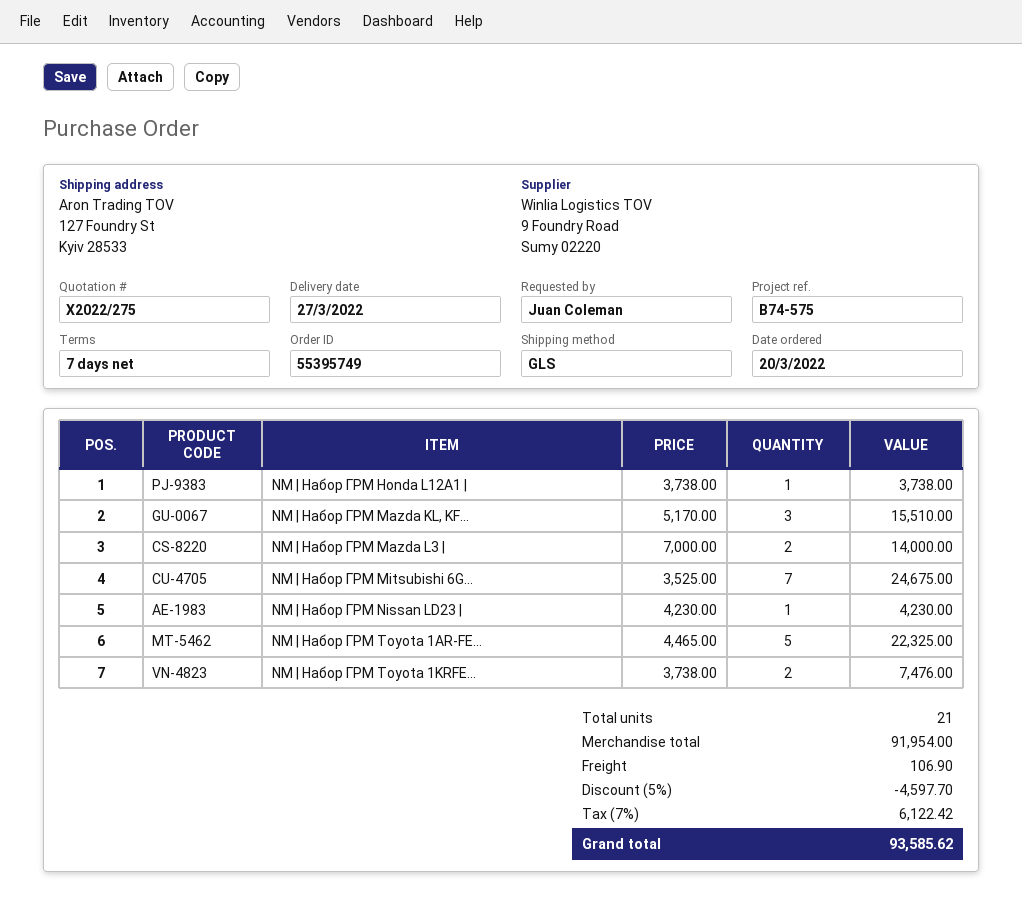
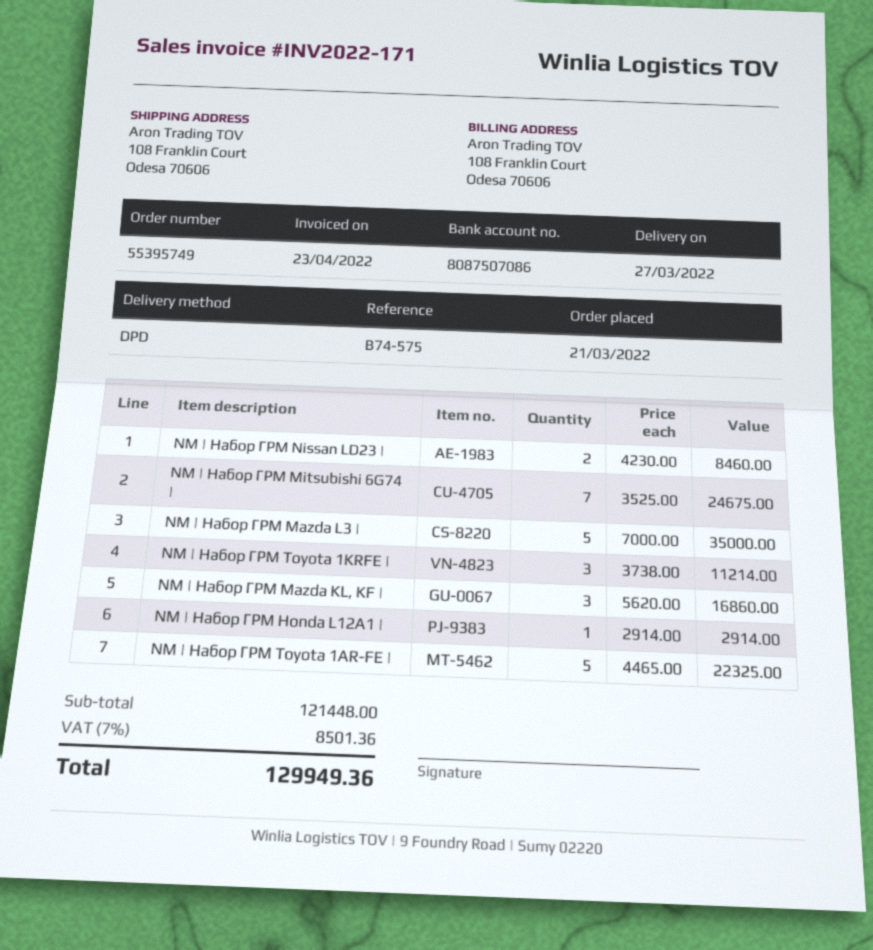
order date: 2022-03-20 -> 2022-03-21
shipping method: GLS -> DPD
ship to: 127 Foundry St, Kyiv 28533 -> 108 Franklin Court, Odesa 70606
NM | Набор ГРМ Honda L12A1 |: 1 x 3738.00 = 3738.00 -> 1 x 2914.00 = 2914.00
NM | Набор ГРМ Mazda KL, KF...: 3 x 5170.00 = 15510.00 -> 3 x 5620.00 = 16860.00
NM | Набор ГРМ Mazda L3 |: 2 x 7000.00 = 14000.00 -> 5 x 7000.00 = 35000.00
NM | Набор ГРМ Nissan LD23 |: 1 x 4230.00 = 4230.00 -> 2 x 4230.00 = 8460.00
NM | Набор ГРМ Toyota 1KRFE...: 2 x 3738.00 = 7476.00 -> 3 x 3738.00 = 11214.00
subtotal: 91954.00 -> 121448.00
discount: 5% = 4597.70 -> none
shipping: 106.90 -> none
tax: 7% = 6122.42 -> 7% = 8501.36
total: 93585.62 -> 129949.36

